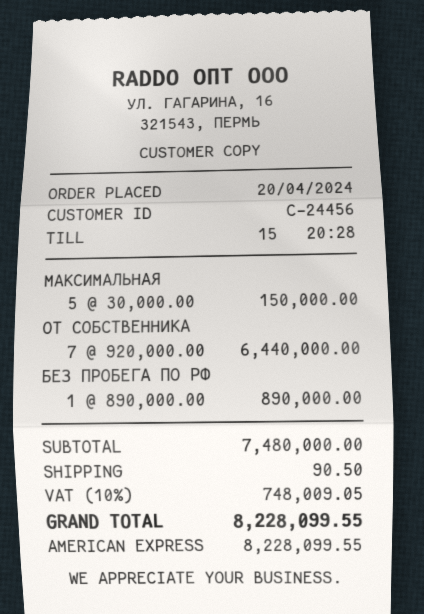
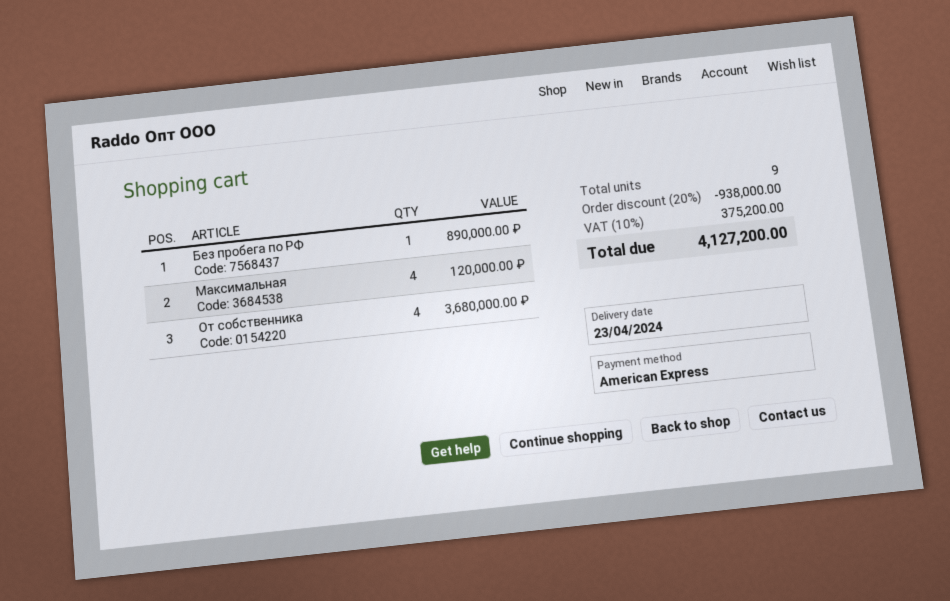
МАКСИМАЛЬНАЯ: 5 for 150000.00 -> 4 for 120000.00
ОТ СОБСТВЕННИКА: 7 for 6440000.00 -> 4 for 3680000.00
discount: none -> 20% = 938000.00
shipping: 90.50 -> none
tax: 10% = 748009.05 -> 10% = 375200.00
total: 8228099.55 -> 4127200.00

